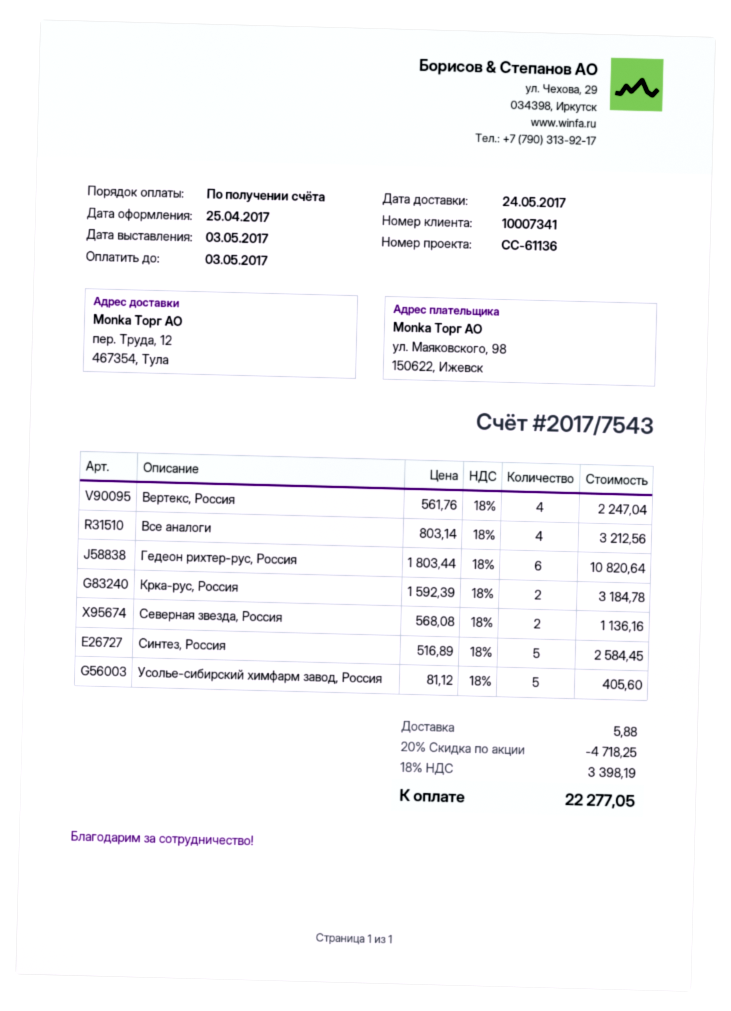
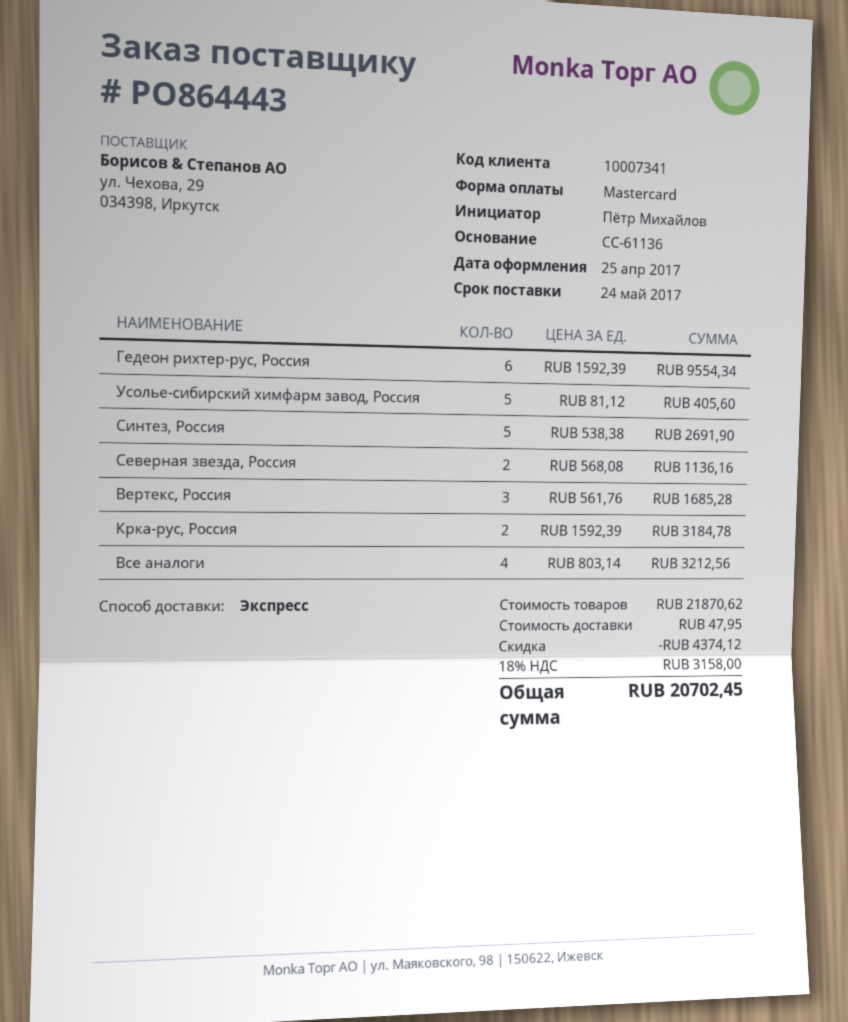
Вертекс, Россия: 4 x 561.76 = 2247.04 -> 3 x 561.76 = 1685.28
Гедеон рихтер-рус, Россия: 6 x 1803.44 = 10820.64 -> 6 x 1592.39 = 9554.34
Синтез, Россия: 5 x 516.89 = 2584.45 -> 5 x 538.38 = 2691.90
discount: 4718.25 -> 4374.12
shipping: 5.88 -> 47.95
tax: 18% = 3398.19 -> 18% = 3158.00
total: 22277.05 -> 20702.45

